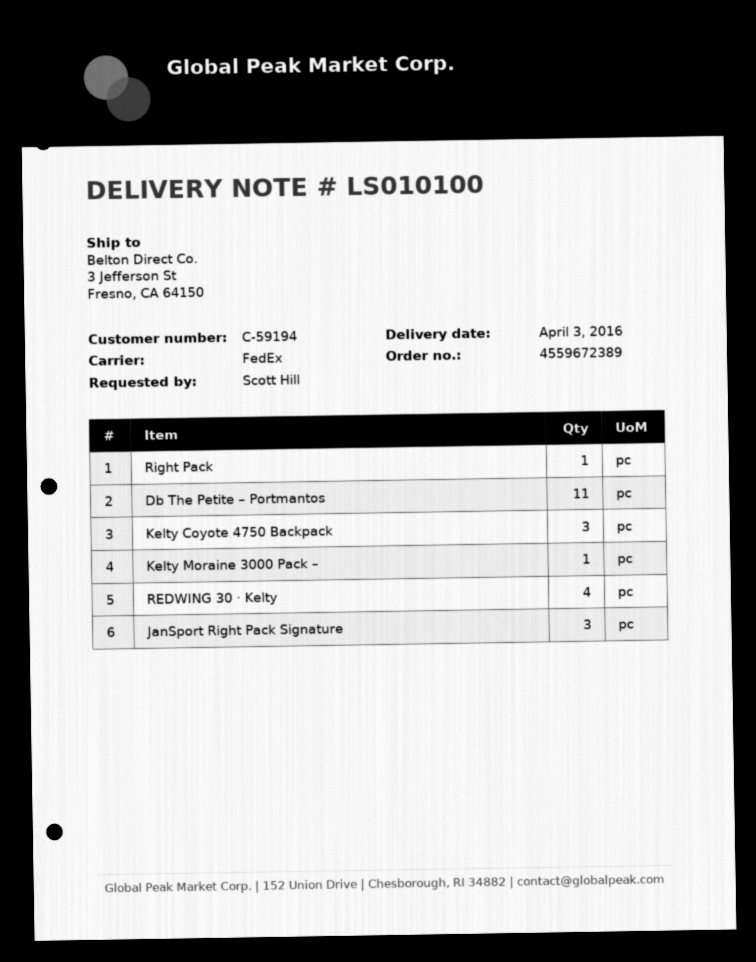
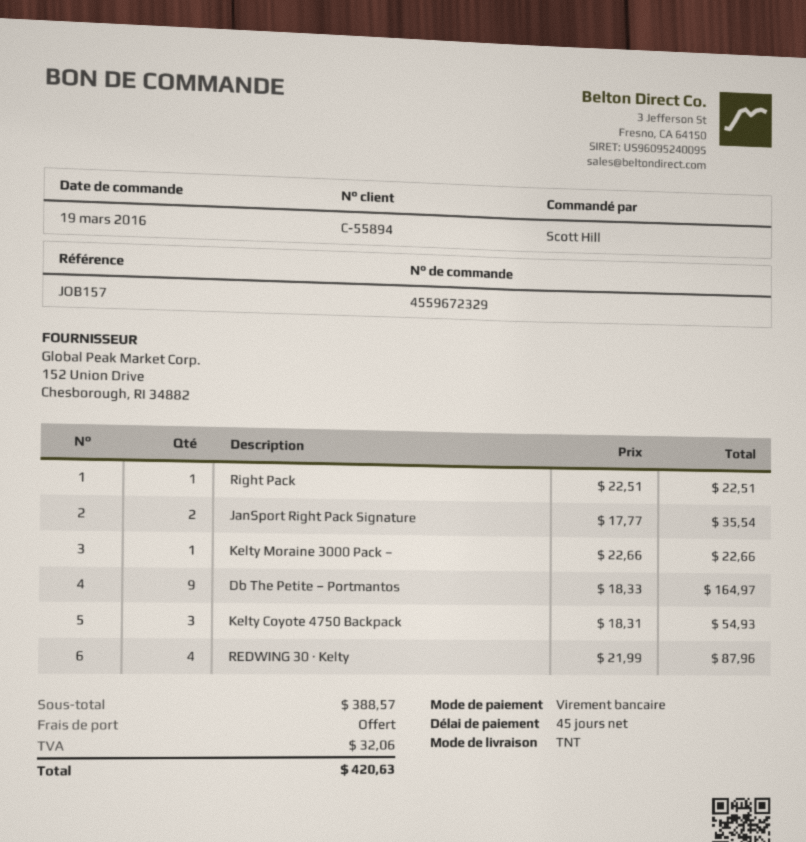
order number: 4559672389 -> 4559672329
customer number: C-59194 -> C-55894
shipping method: FedEx -> TNT
Db The Petite – Portmantos: 11 -> 9
JanSport Right Pack Signature: 3 -> 2

